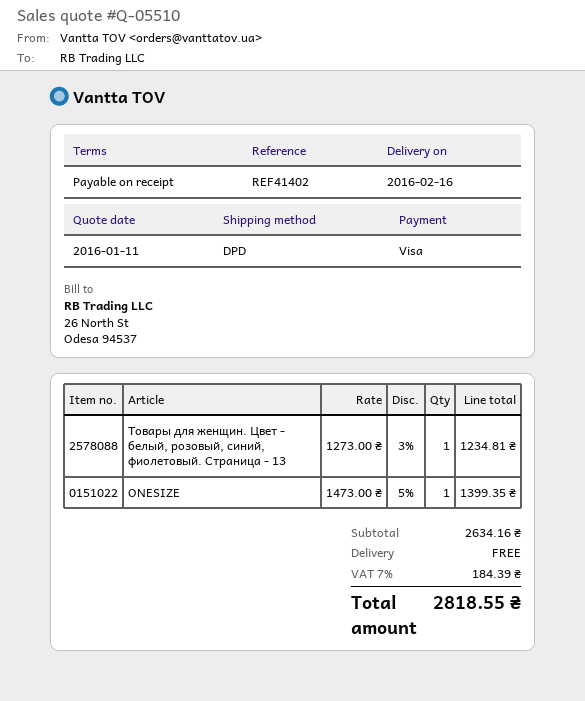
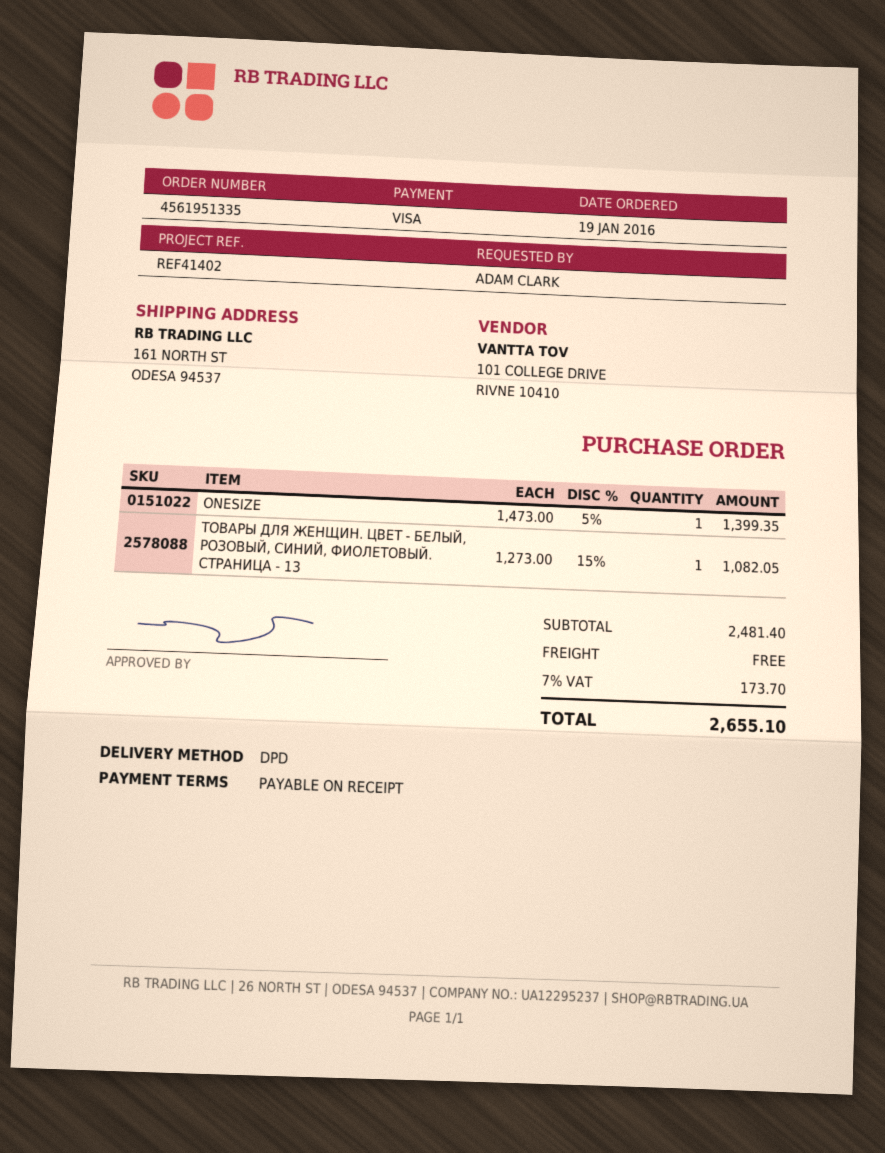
Товары для женщин. Цвет - белый, розовый, синий, фиолетовый. Страница - 13: 1 x 1273.00 - 3% = 1234.81 -> 1 x 1273.00 - 15% = 1082.05
subtotal: 2634.16 -> 2481.40
tax: 7% = 184.39 -> 7% = 173.70
total: 2818.55 -> 2655.10

